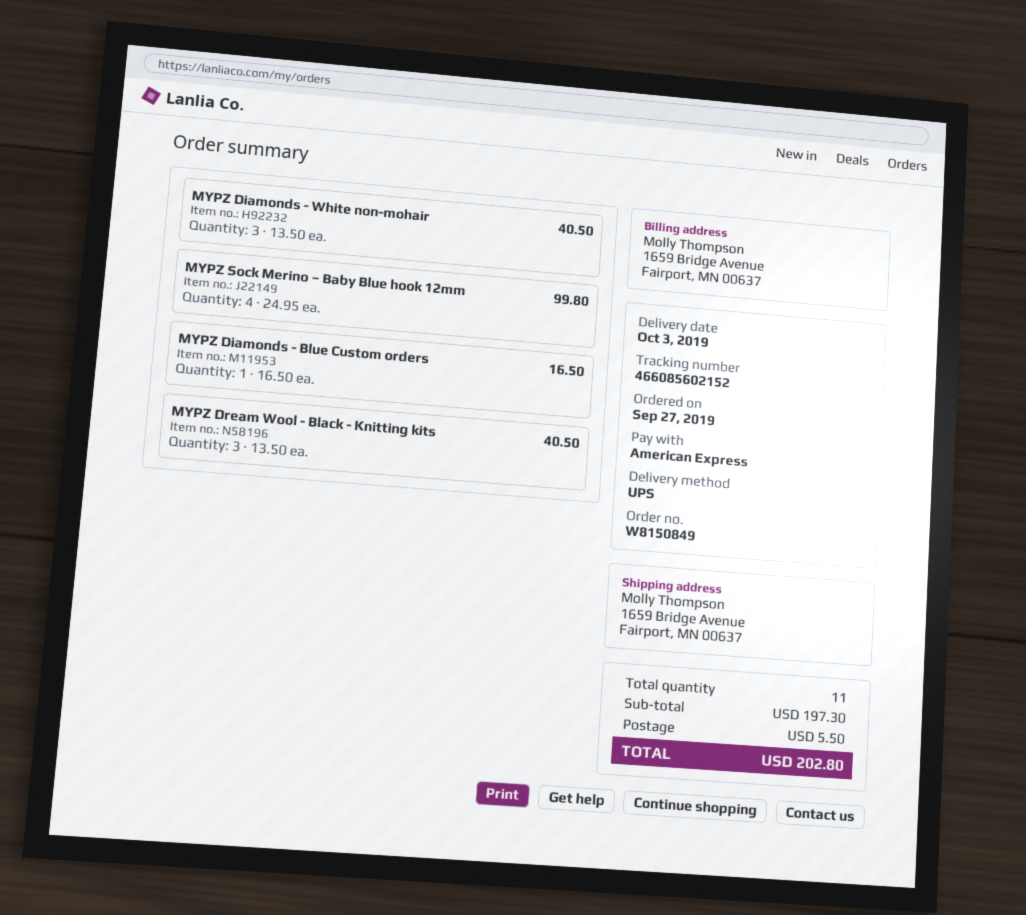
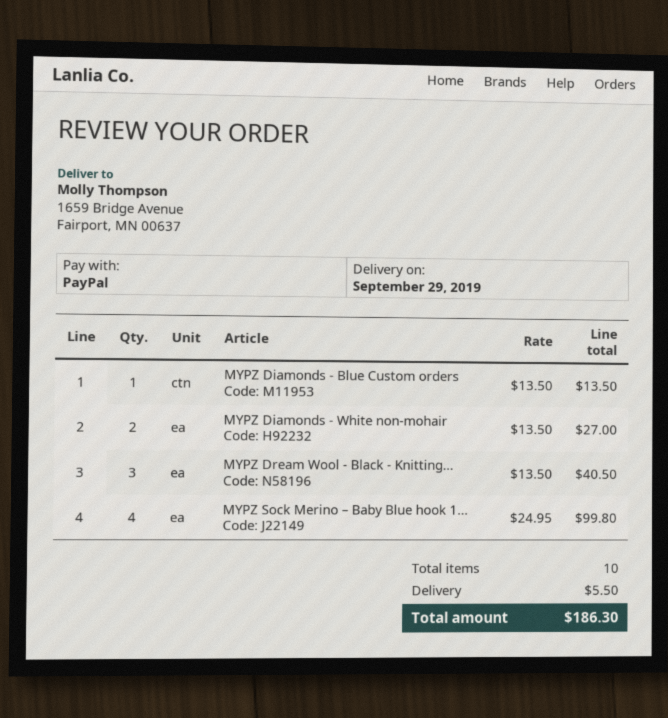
delivery date: 2019-10-03 -> 2019-09-29
payment method: American Express -> PayPal
MYPZ Diamonds - White non-mohair: 3 x 13.50 = 40.50 -> 2 x 13.50 = 27.00
MYPZ Diamonds - Blue Custom orders: 1 x 16.50 = 16.50 -> 1 x 13.50 = 13.50
total quantity: 11 -> 10
total: 202.80 -> 186.30

